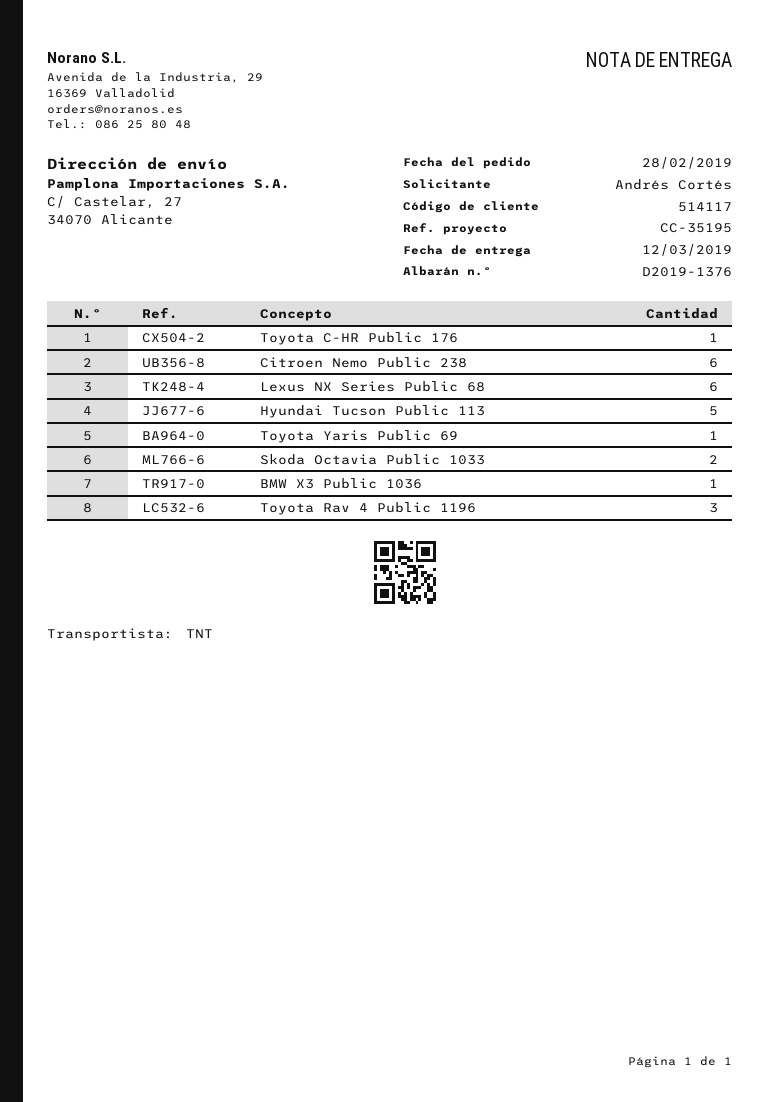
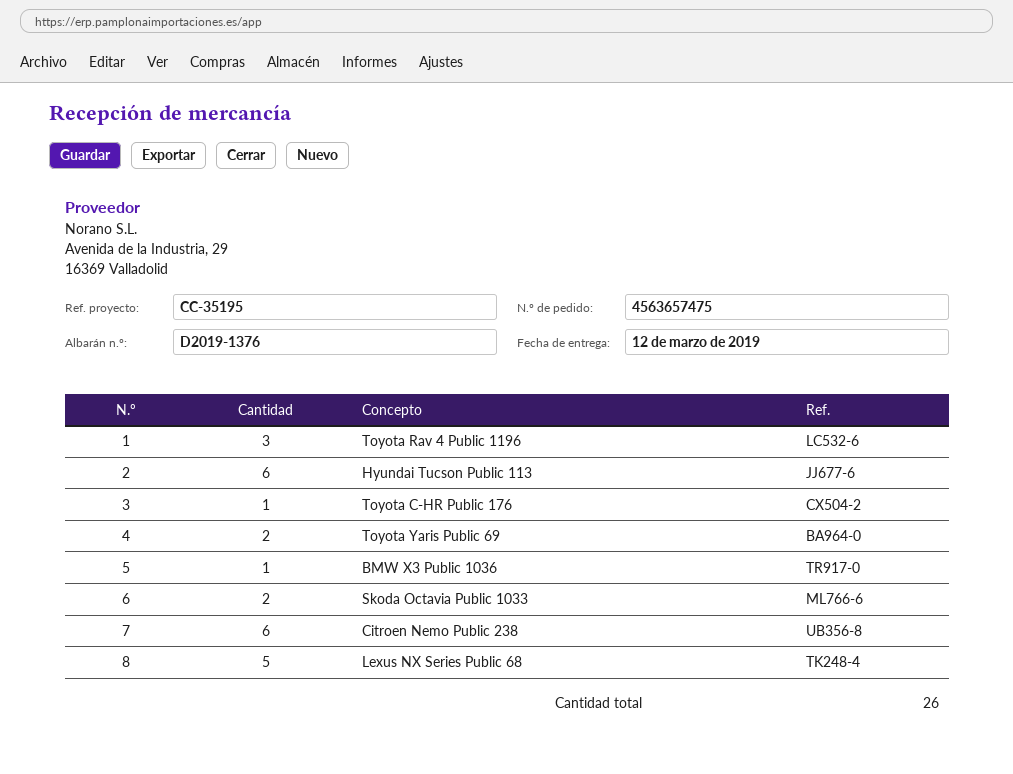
Lexus NX Series Public 68: 6 -> 5
Hyundai Tucson Public 113: 5 -> 6
Toyota Yaris Public 69: 1 -> 2

